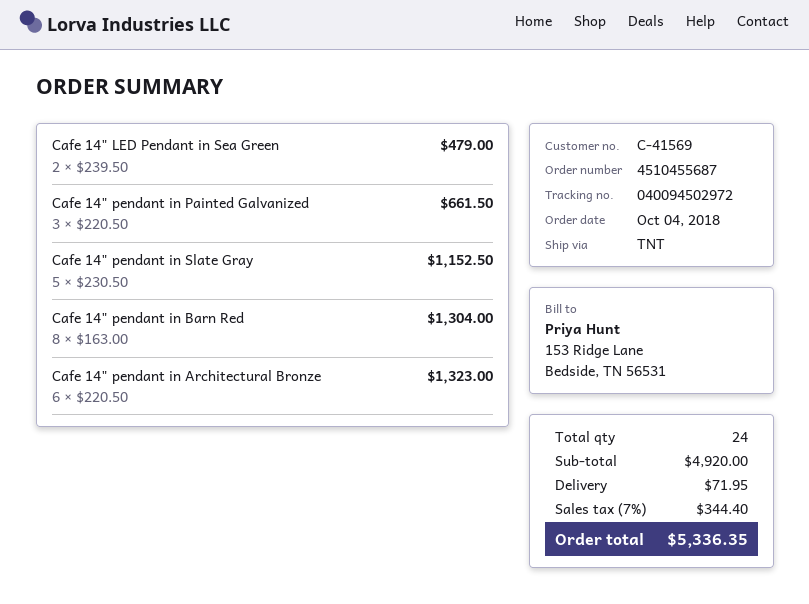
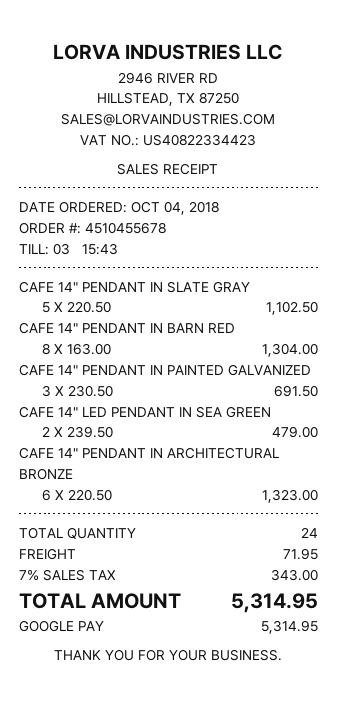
order number: 4510455687 -> 4510455678
Cafe 14" pendant in Painted Galvanized: 3 x 220.50 = 661.50 -> 3 x 230.50 = 691.50
Cafe 14" pendant in Slate Gray: 5 x 230.50 = 1152.50 -> 5 x 220.50 = 1102.50
tax: 7% = 344.40 -> 7% = 343.00
total: 5336.35 -> 5314.95

